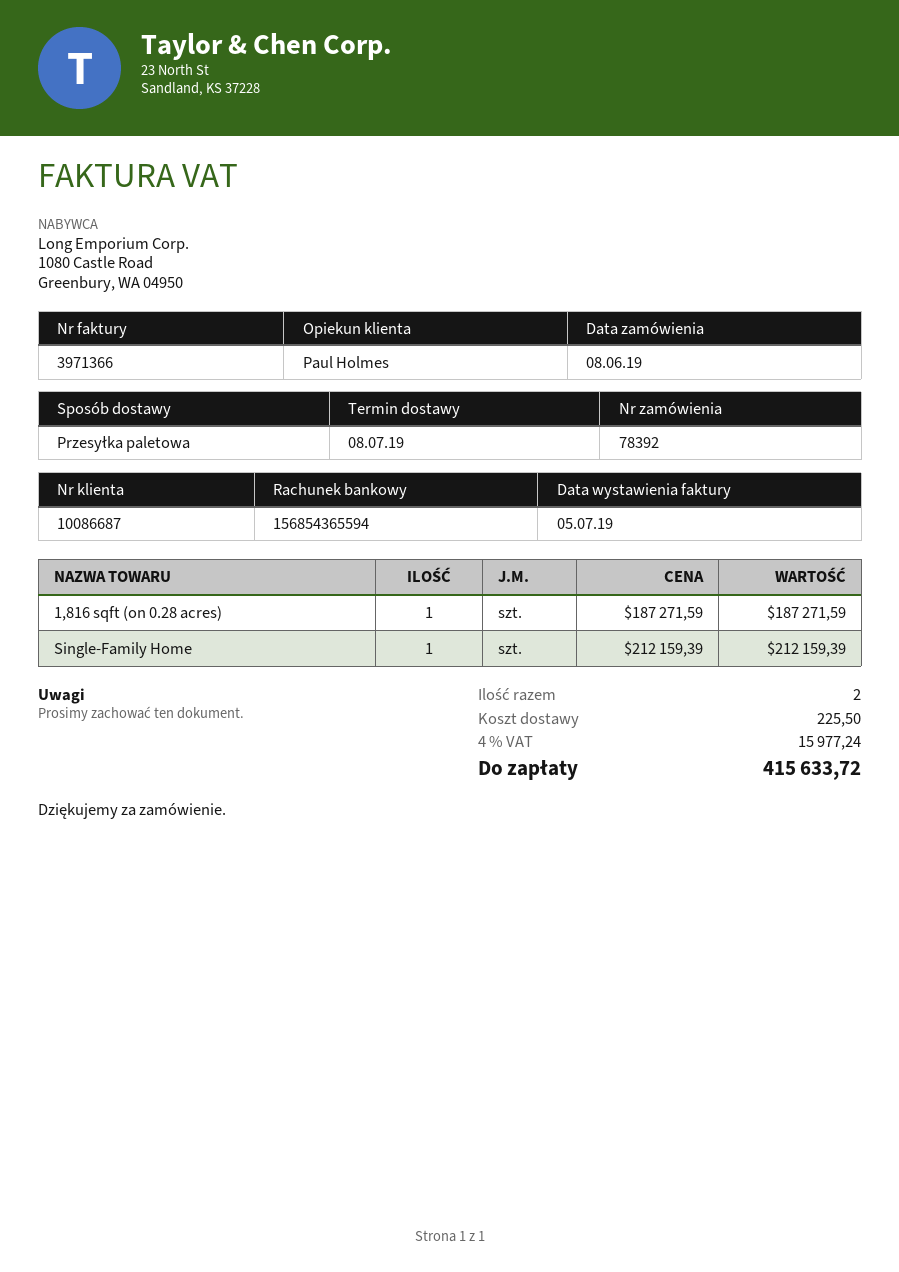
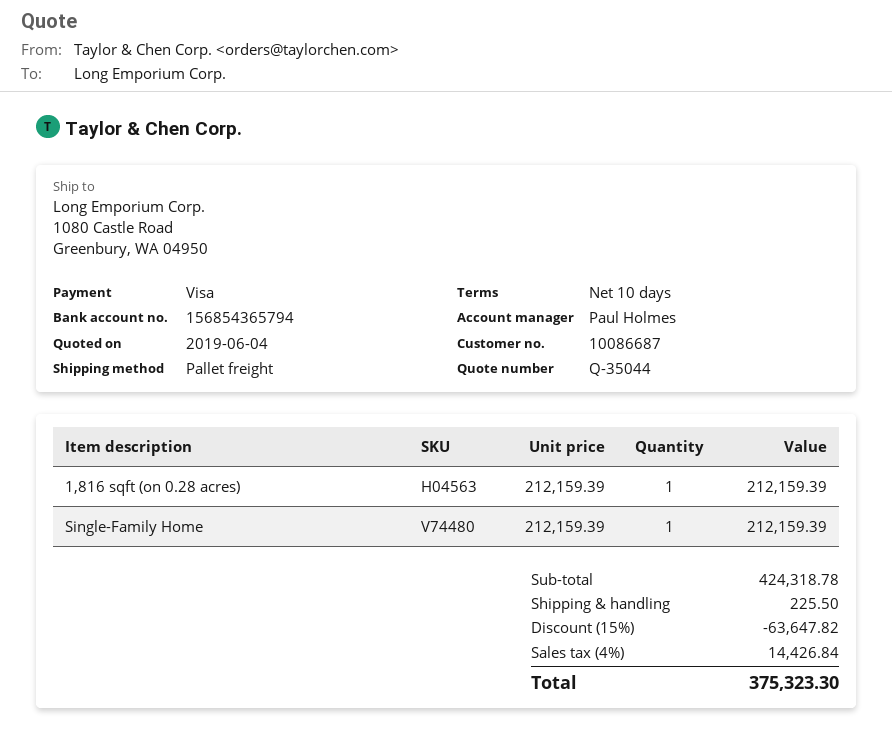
bank account: 156854365594 -> 156854365794
1,816 sqft (on 0.28 acres): 1 x 187271.59 = 187271.59 -> 1 x 212159.39 = 212159.39
discount: none -> 15% = 63647.82
tax: 4% = 15977.24 -> 4% = 14426.84
total: 415633.72 -> 375323.30

